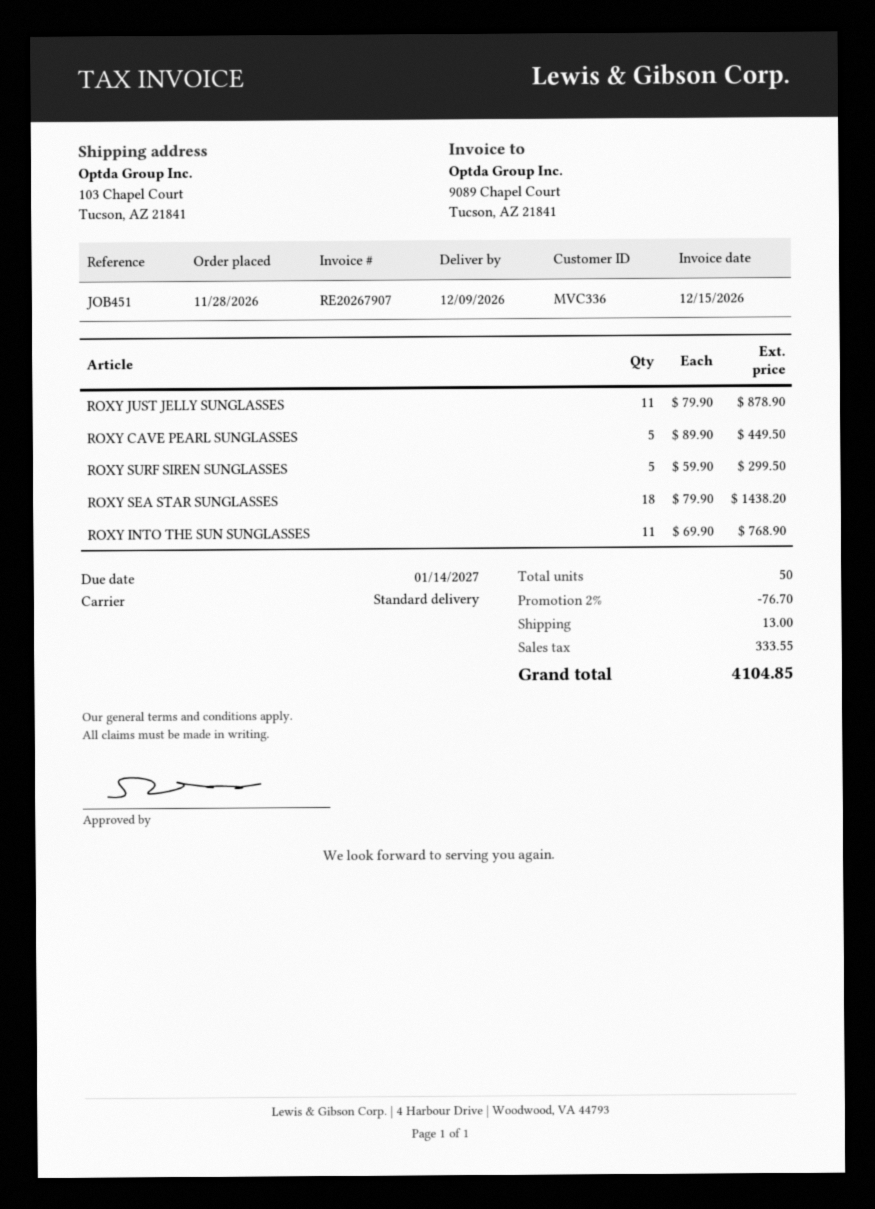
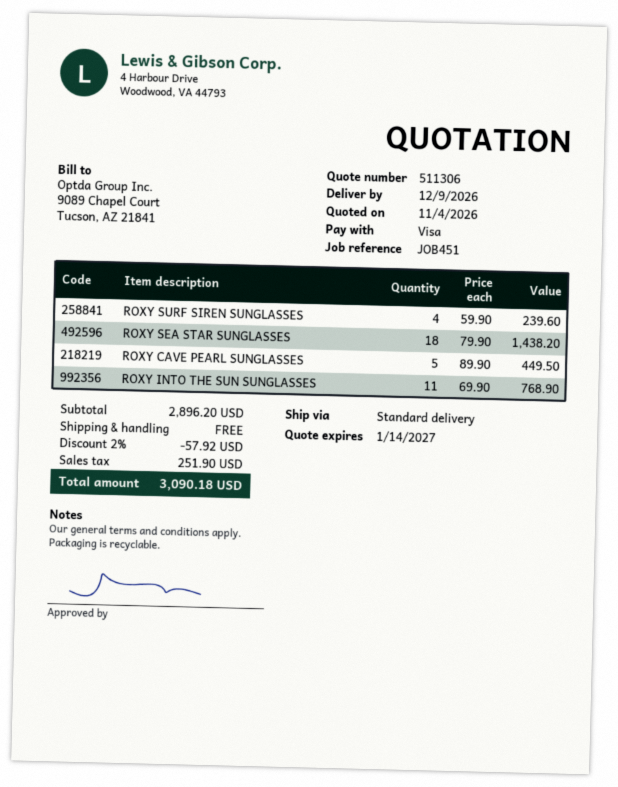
ROXY JUST JELLY SUNGLASSES: 11 x 79.90 = 878.90 -> none
ROXY SURF SIREN SUNGLASSES: 5 x 59.90 = 299.50 -> 4 x 59.90 = 239.60
discount: 2% = 76.70 -> 2% = 57.92
shipping: 13.00 -> 0.00
tax: 333.55 -> 251.90
total: 4104.85 -> 3090.18

